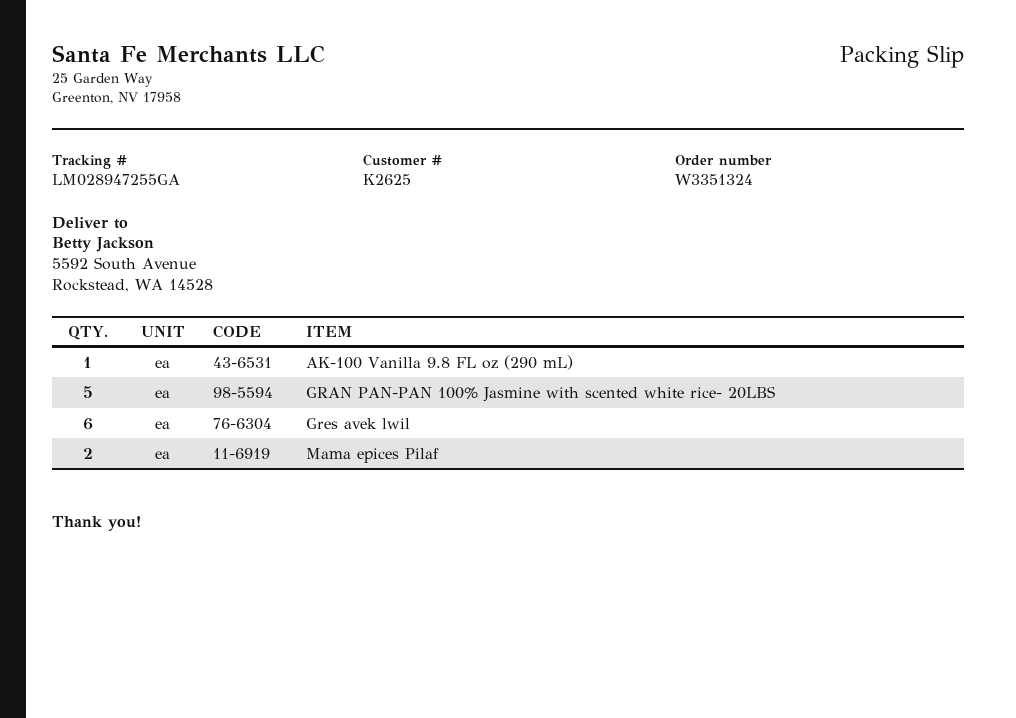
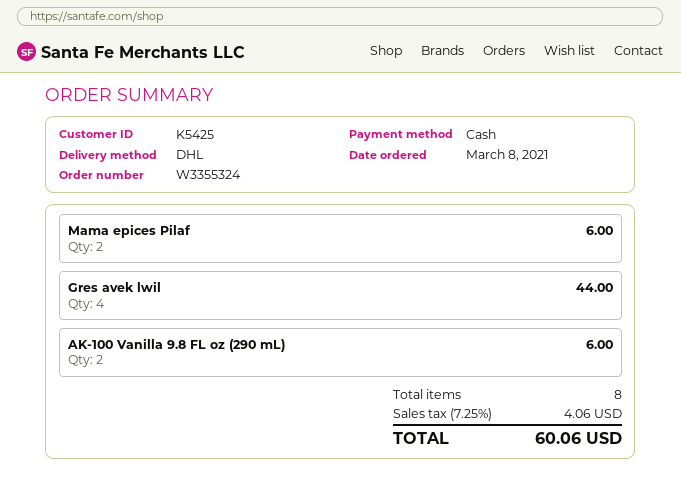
order number: W3351324 -> W3355324
customer number: K2625 -> K5425
AK-100 Vanilla 9.8 FL oz (290 mL): 1 -> 2
GRAN PAN-PAN 100% Jasmine with scented white rice- 20LBS: 5 -> none
Gres avek lwil: 6 -> 4

